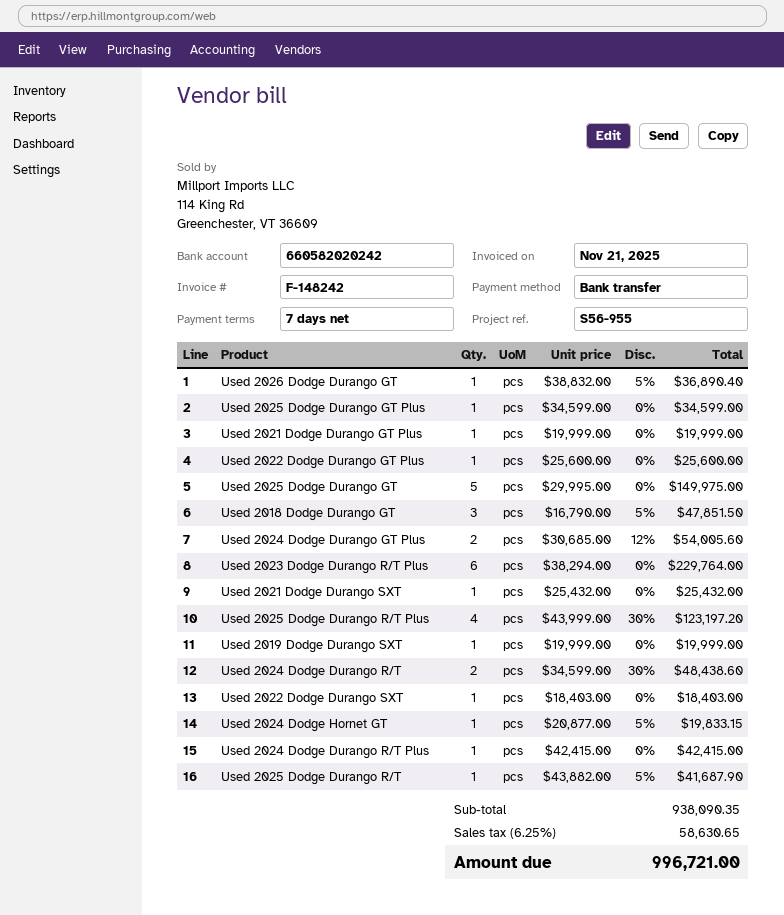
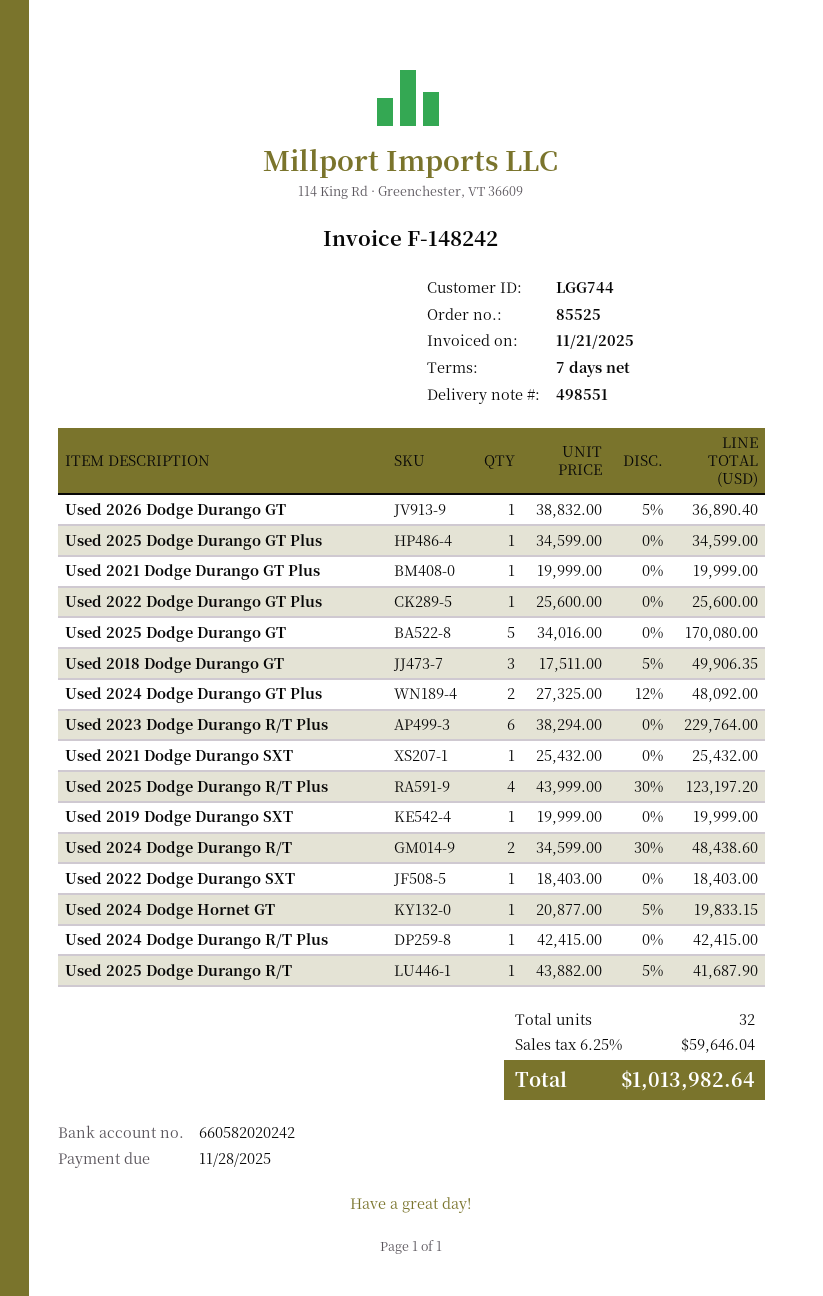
Used 2025 Dodge Durango GT: 5 x 29995.00 = 149975.00 -> 5 x 34016.00 = 170080.00
Used 2018 Dodge Durango GT: 3 x 16790.00 - 5% = 47851.50 -> 3 x 17511.00 - 5% = 49906.35
Used 2024 Dodge Durango GT Plus: 2 x 30685.00 - 12% = 54005.60 -> 2 x 27325.00 - 12% = 48092.00
tax: 6.25% = 58630.65 -> 6.25% = 59646.04
total: 996721.00 -> 1013982.64

